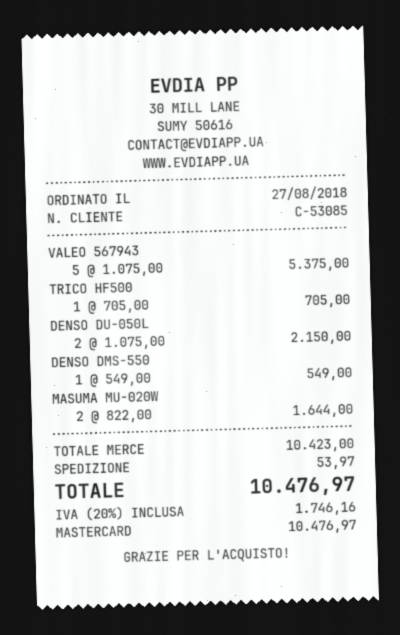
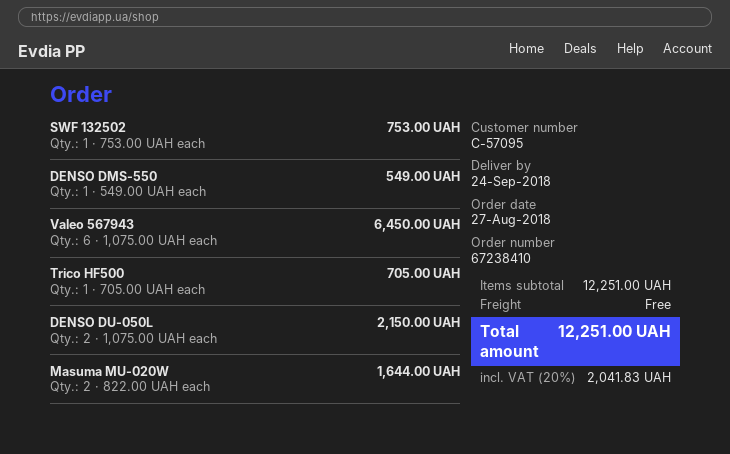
customer number: C-53085 -> C-57095
VALEO 567943: 5 x 1075.00 = 5375.00 -> 6 x 1075.00 = 6450.00
SWF 132502: none -> 1 x 753.00 = 753.00
subtotal: 10423.00 -> 12251.00
shipping: 53.97 -> 0.00
tax: 20% = 1746.16 -> 20% = 2041.83
total: 10476.97 -> 12251.00

